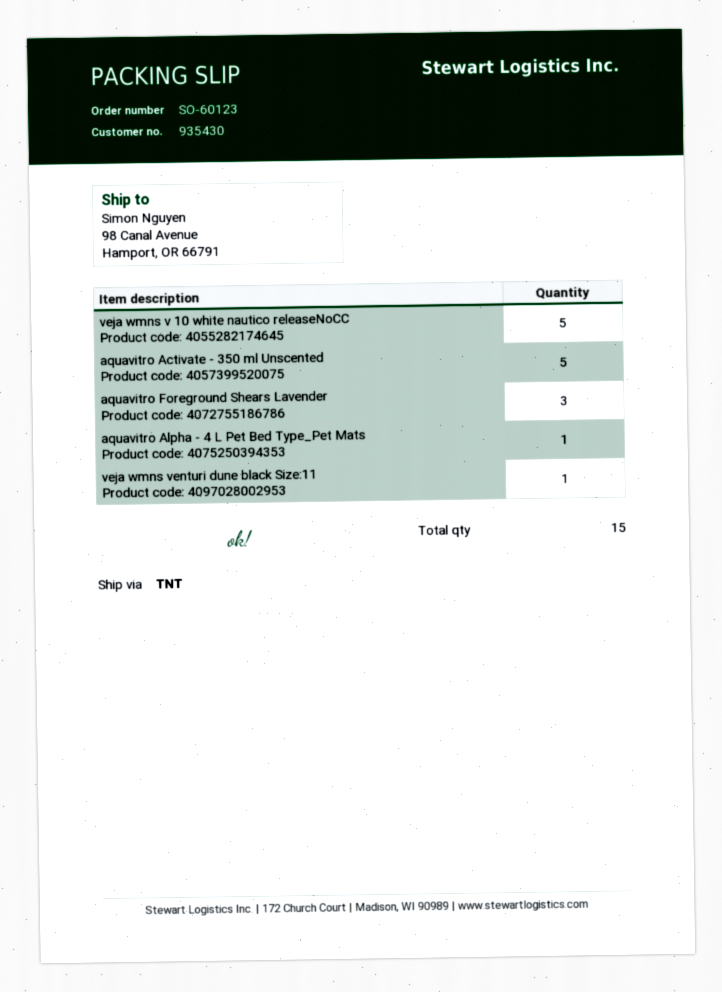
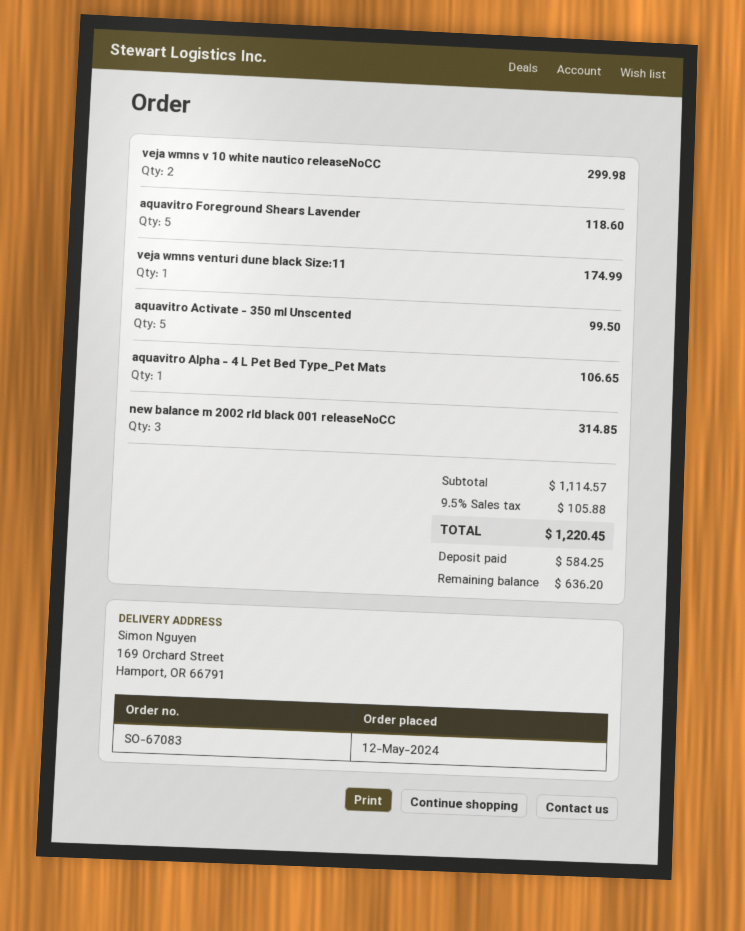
order number: SO-60123 -> SO-67083
ship to: 98 Canal Avenue, Hamport, OR 66791 -> 169 Orchard Street, Hamport, OR 66791
veja wmns v 10 white nautico releaseNoCC: 5 -> 2
aquavitro Foreground Shears Lavender: 3 -> 5
new balance m 2002 rld black 001 releaseNoCC: none -> 3

